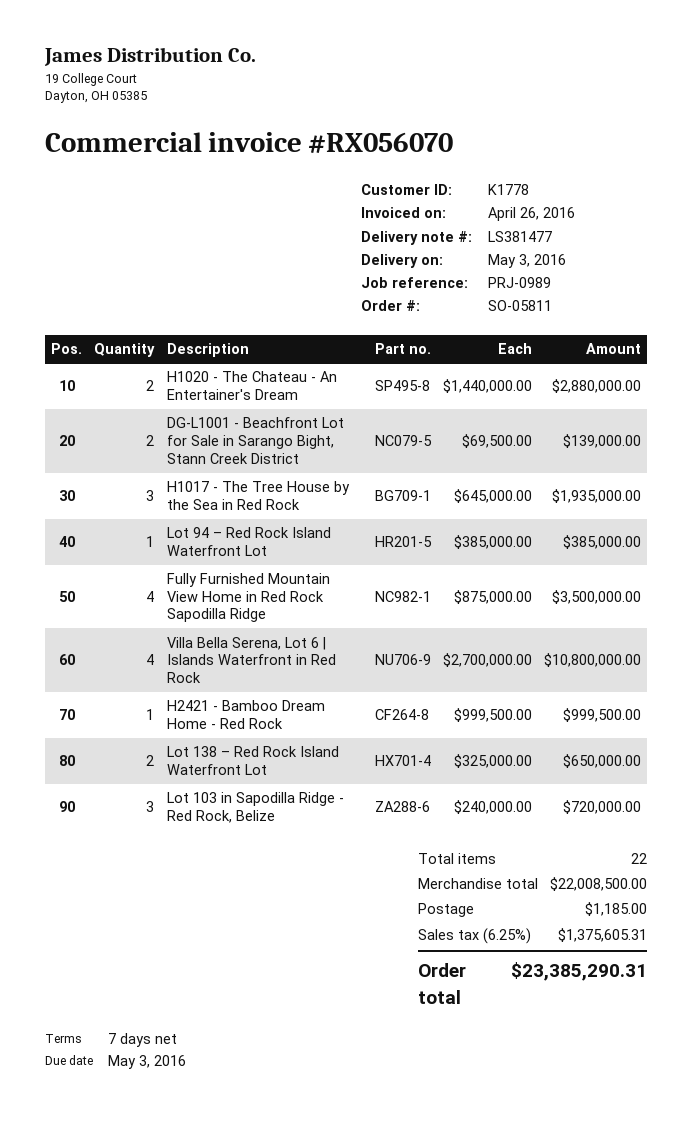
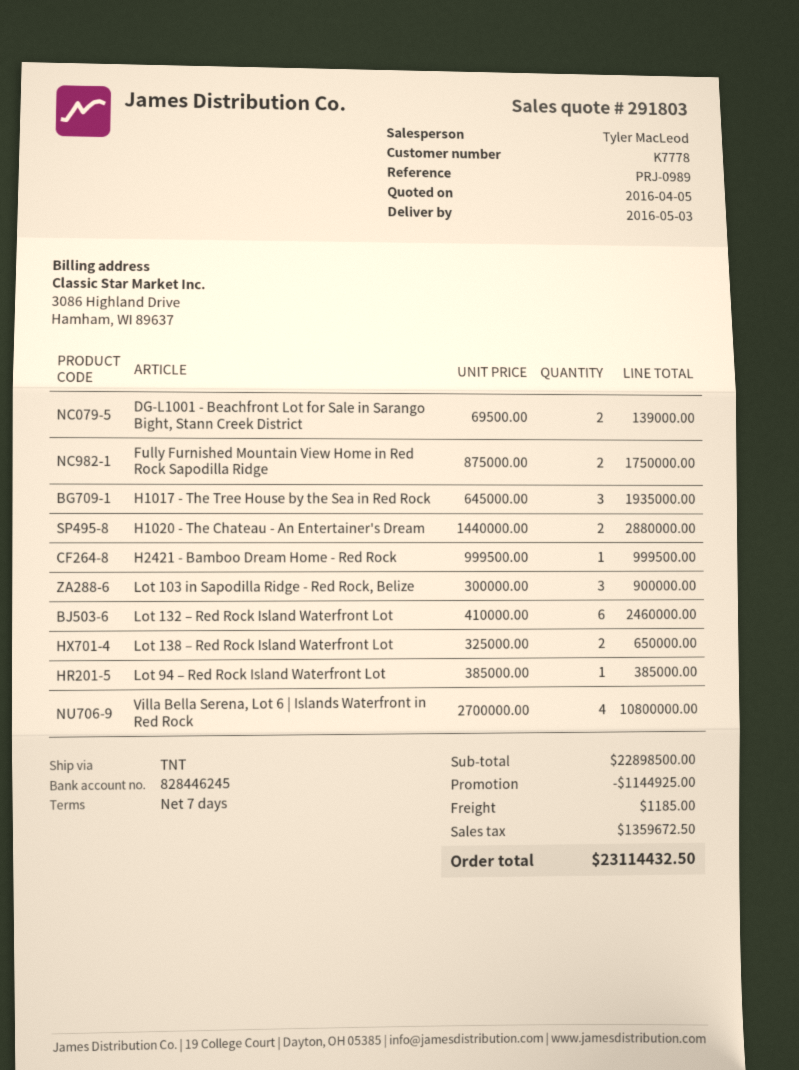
customer number: K1778 -> K7778
Fully Furnished Mountain View Home in Red Rock Sapodilla Ridge: 4 x 875000.00 = 3500000.00 -> 2 x 875000.00 = 1750000.00
Lot 103 in Sapodilla Ridge - Red Rock, Belize: 3 x 240000.00 = 720000.00 -> 3 x 300000.00 = 900000.00
Lot 132 – Red Rock Island Waterfront Lot: none -> 6 x 410000.00 = 2460000.00
subtotal: 22008500.00 -> 22898500.00
discount: none -> 1144925.00
tax: 1375605.31 -> 1359672.50
total: 23385290.31 -> 23114432.50

